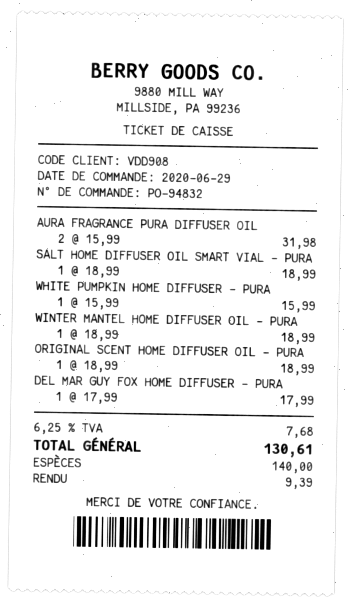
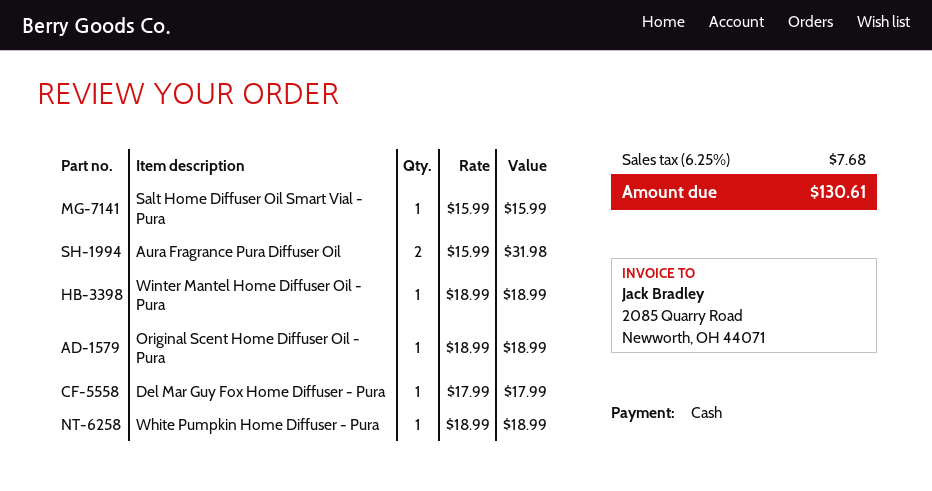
SALT HOME DIFFUSER OIL SMART VIAL - PURA: 1 x 18.99 = 18.99 -> 1 x 15.99 = 15.99
WHITE PUMPKIN HOME DIFFUSER - PURA: 1 x 15.99 = 15.99 -> 1 x 18.99 = 18.99

